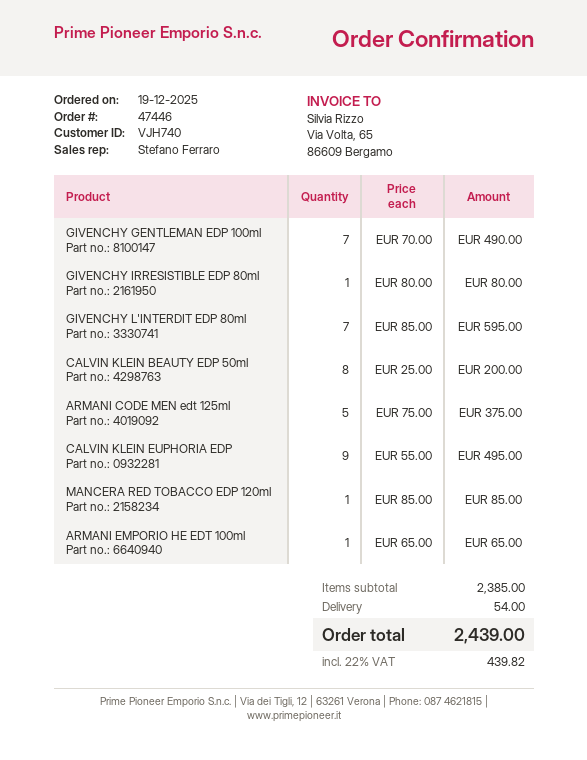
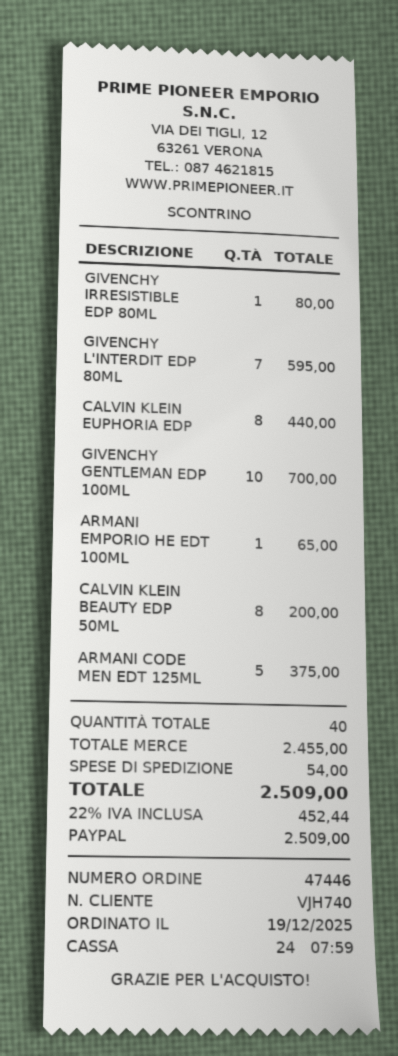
GIVENCHY GENTLEMAN EDP 100ml: 7 for 490.00 -> 10 for 700.00
CALVIN KLEIN EUPHORIA EDP: 9 for 495.00 -> 8 for 440.00
MANCERA RED TOBACCO EDP 120ml: 1 for 85.00 -> none
subtotal: 2385.00 -> 2455.00
tax: 22% = 439.82 -> 22% = 452.44
total: 2439.00 -> 2509.00

